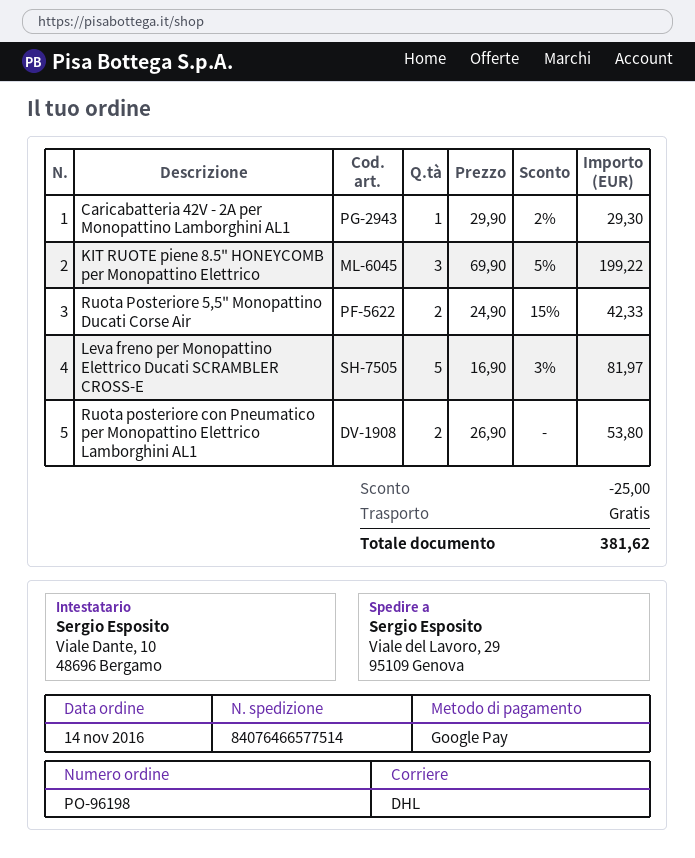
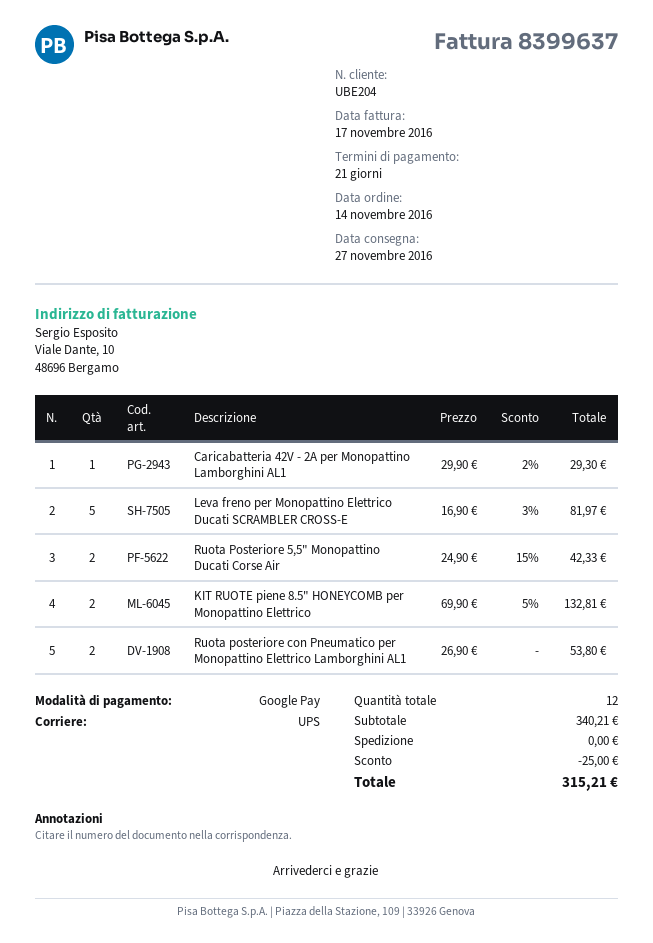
shipping method: DHL -> UPS
KIT RUOTE piene 8.5" HONEYCOMB per Monopattino Elettrico: 3 x 69.90 - 5% = 199.22 -> 2 x 69.90 - 5% = 132.81
total: 381.62 -> 315.21

